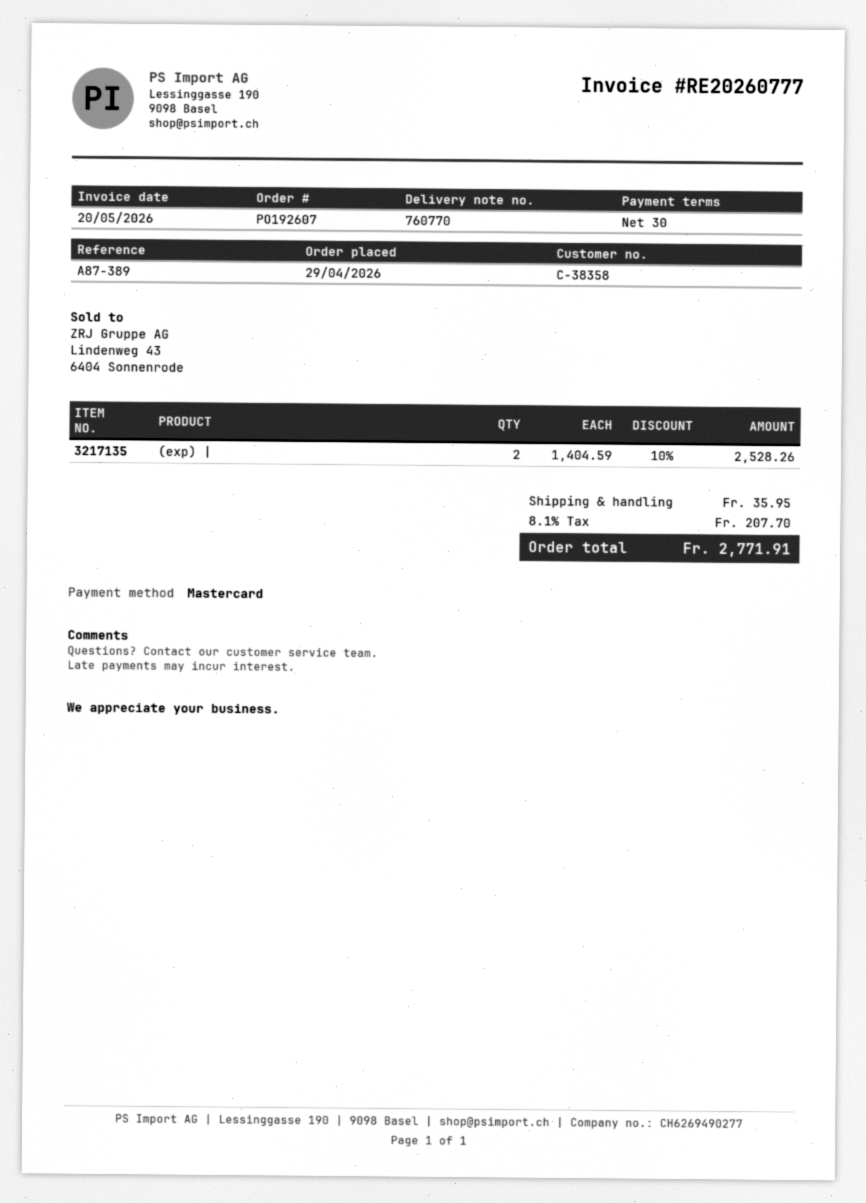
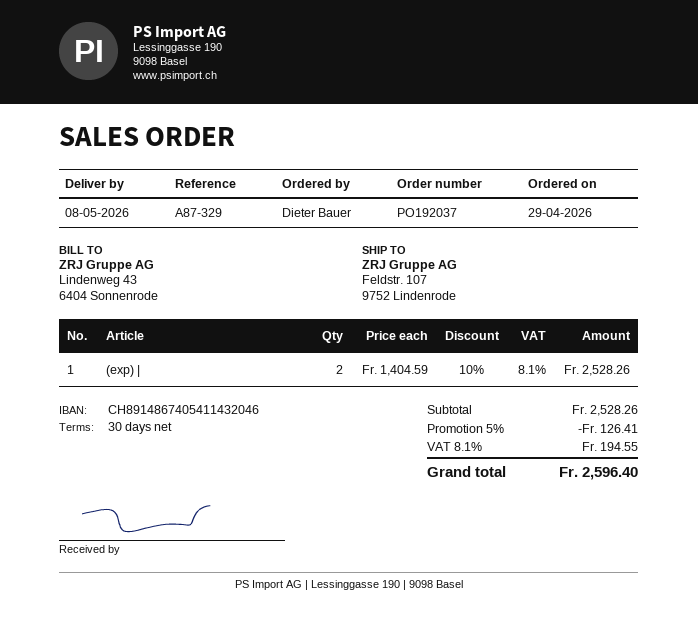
order number: PO192607 -> PO192037
reference: A87-389 -> A87-329
discount: none -> 5% = 126.41
shipping: 35.95 -> none
tax: 8.1% = 207.70 -> 8.1% = 194.55
total: 2771.91 -> 2596.40

